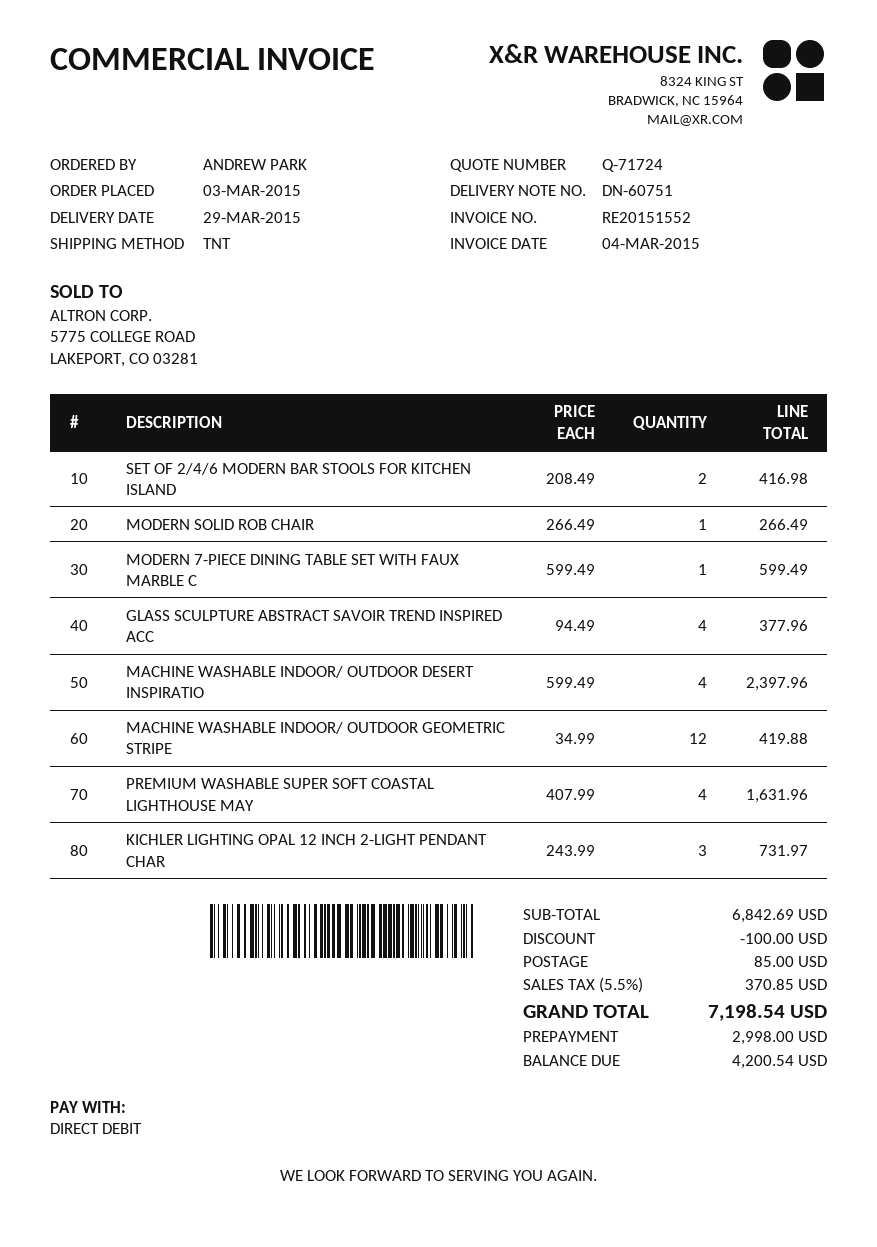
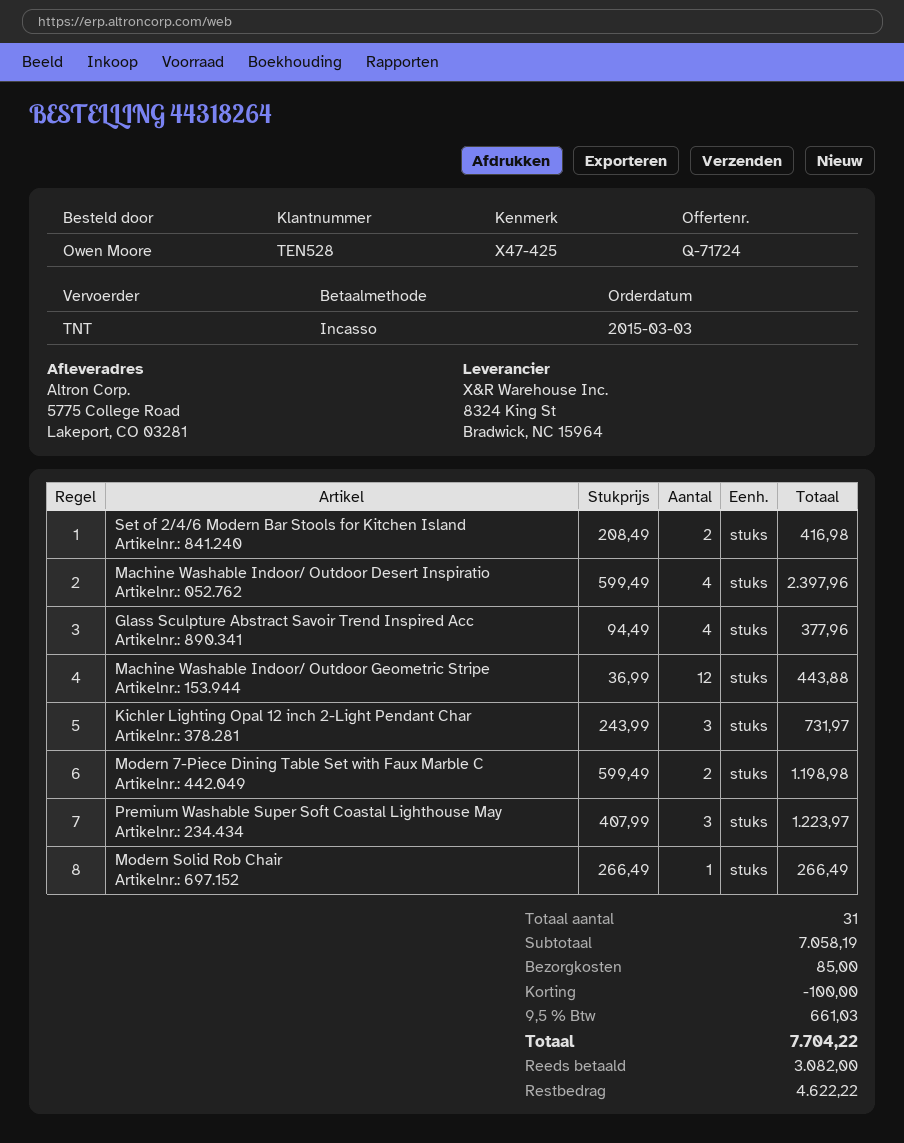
ordered by: ANDREW PARK -> Owen Moore
MODERN 7-PIECE DINING TABLE SET WITH FAUX MARBLE C: 1 x 599.49 = 599.49 -> 2 x 599.49 = 1198.98
MACHINE WASHABLE INDOOR/ OUTDOOR GEOMETRIC STRIPE: 12 x 34.99 = 419.88 -> 12 x 36.99 = 443.88
PREMIUM WASHABLE SUPER SOFT COASTAL LIGHTHOUSE MAY: 4 x 407.99 = 1631.96 -> 3 x 407.99 = 1223.97
subtotal: 6842.69 -> 7058.19
tax: 5.5% = 370.85 -> 9.5% = 661.03
total: 7198.54 -> 7704.22
deposit: 2998.00 -> 3082.00
balance: 4200.54 -> 4622.22

